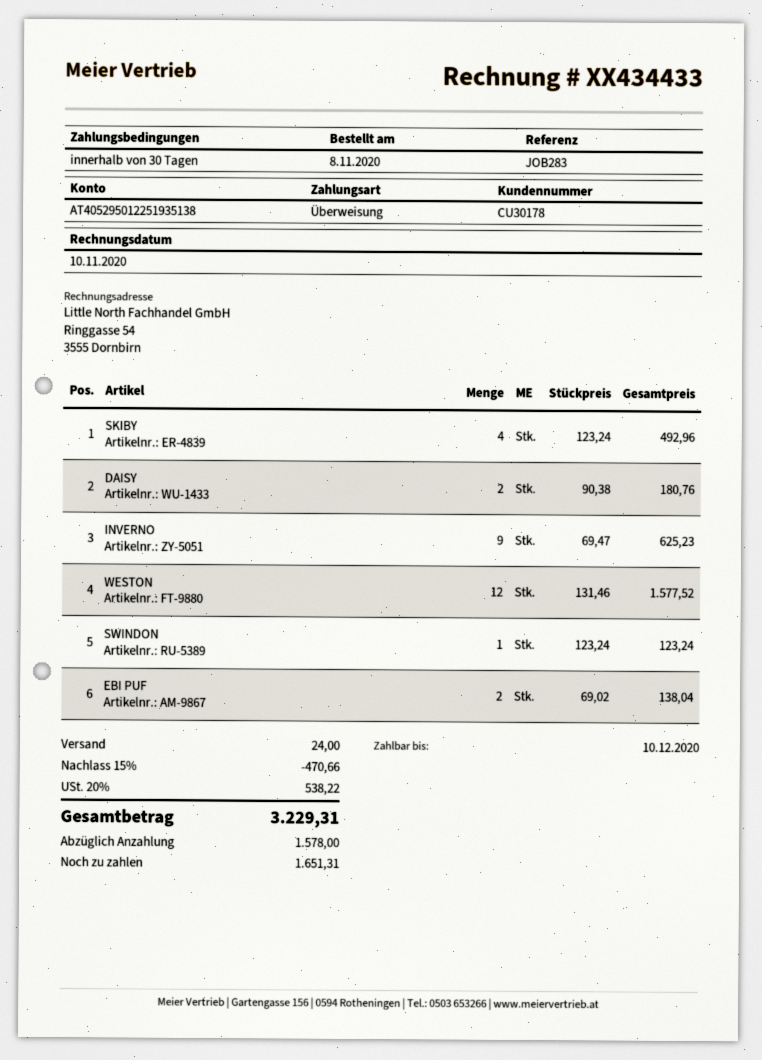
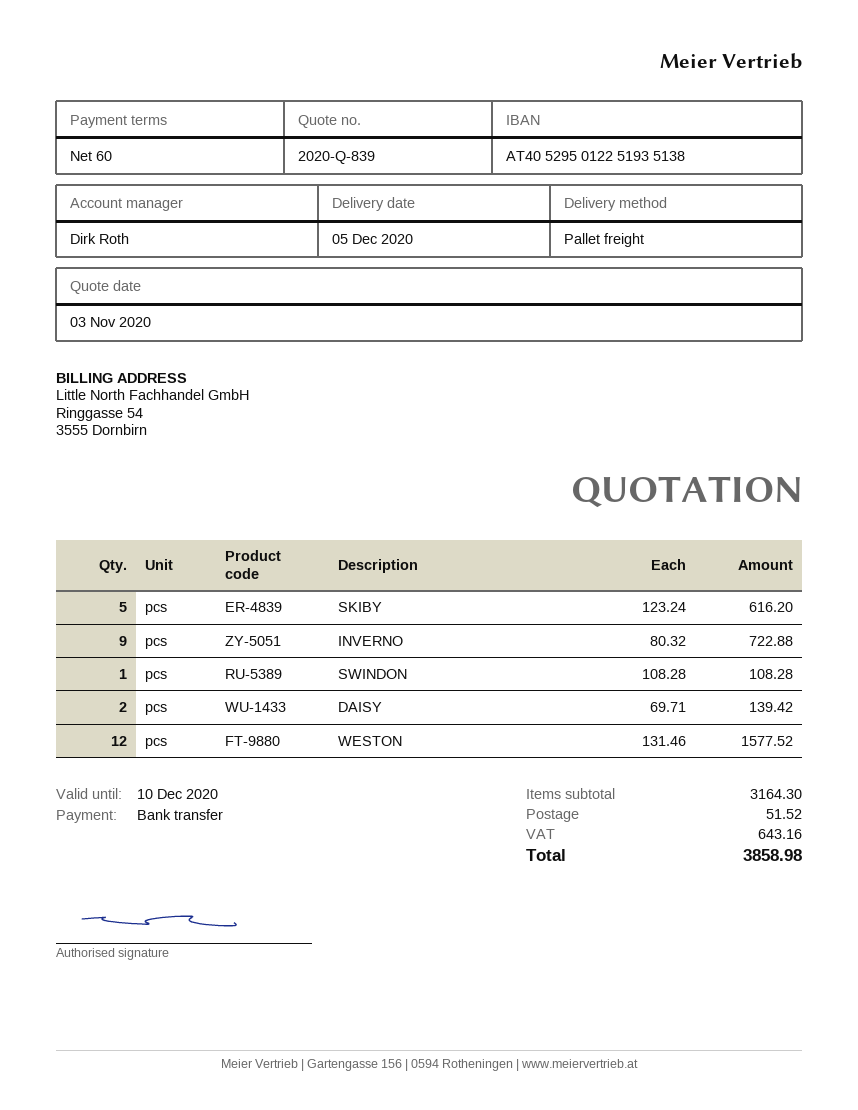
payment terms: 30 days -> 60 days
SKIBY: 4 x 123.24 = 492.96 -> 5 x 123.24 = 616.20
DAISY: 2 x 90.38 = 180.76 -> 2 x 69.71 = 139.42
INVERNO: 9 x 69.47 = 625.23 -> 9 x 80.32 = 722.88
SWINDON: 1 x 123.24 = 123.24 -> 1 x 108.28 = 108.28
EBI PUF: 2 x 69.02 = 138.04 -> none
discount: 15% = 470.66 -> none
shipping: 24.00 -> 51.52
tax: 538.22 -> 643.16
total: 3229.31 -> 3858.98

